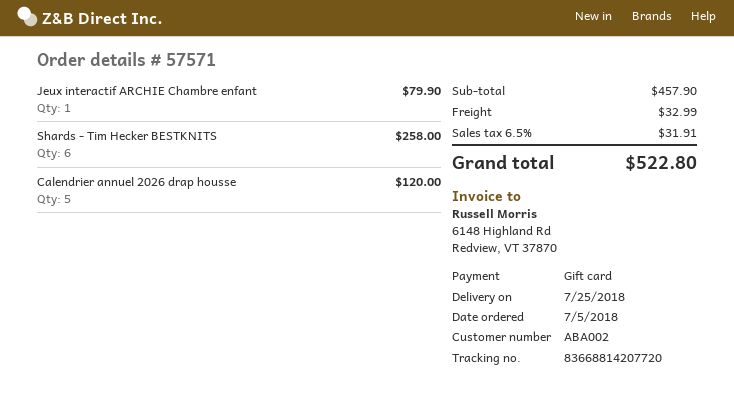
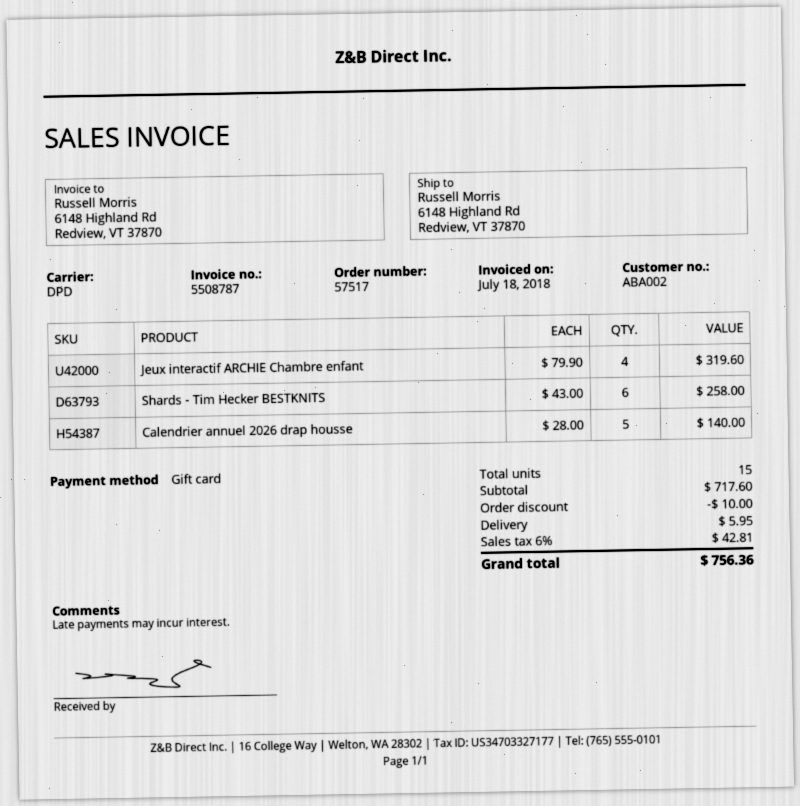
order number: 57571 -> 57517
Jeux interactif ARCHIE Chambre enfant: 1 for 79.90 -> 4 for 319.60
Calendrier annuel 2026 drap housse: 5 for 120.00 -> 5 for 140.00
subtotal: 457.90 -> 717.60
discount: none -> 10.00
shipping: 32.99 -> 5.95
tax: 6.5% = 31.91 -> 6% = 42.81
total: 522.80 -> 756.36

